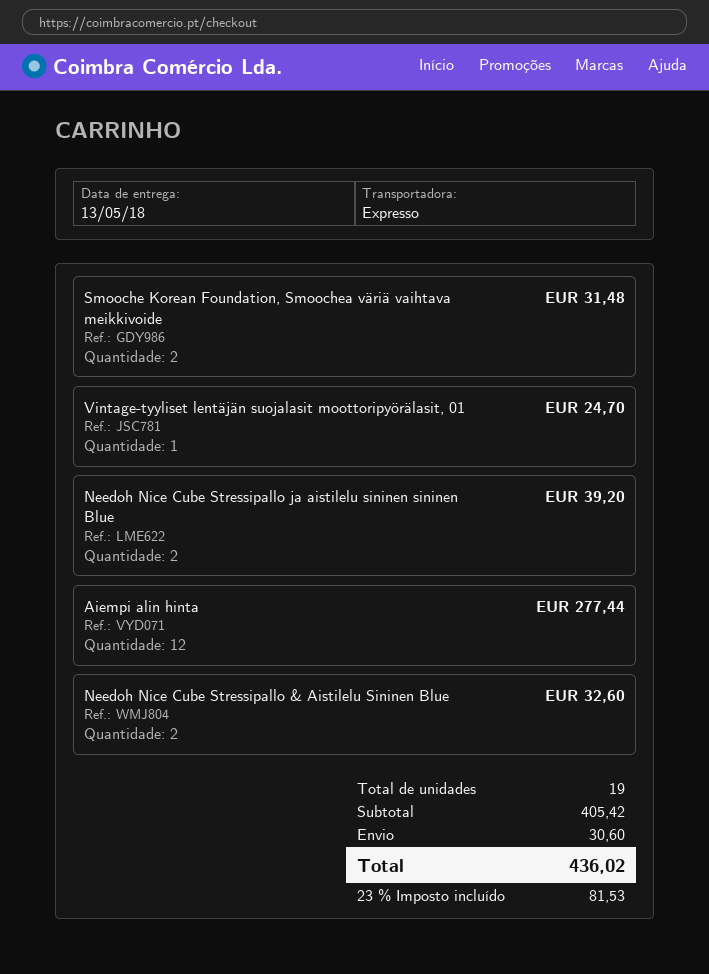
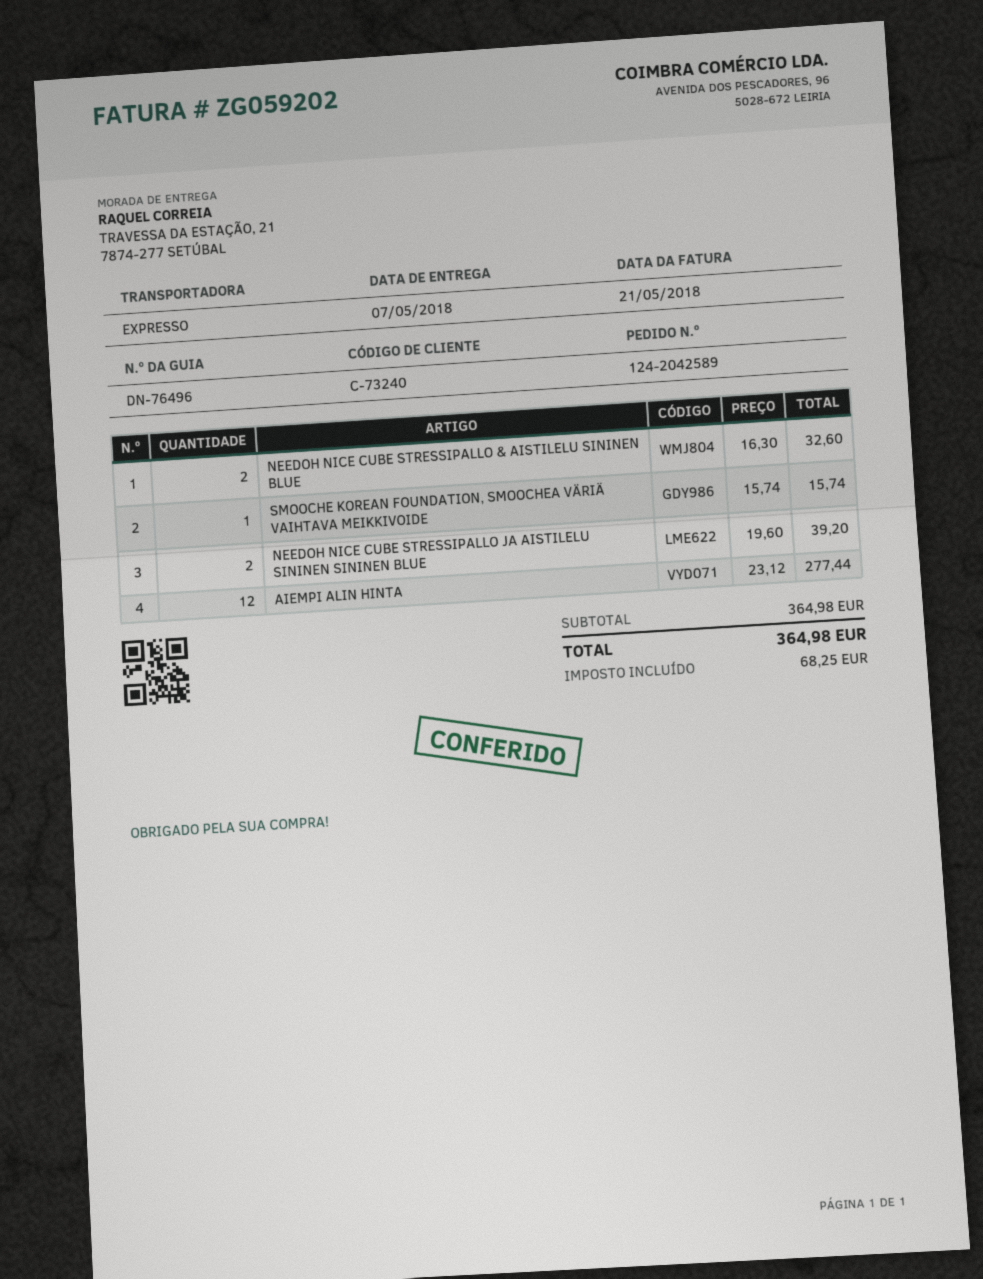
delivery date: 2018-05-13 -> 2018-05-07
Smooche Korean Foundation, Smoochea väriä vaihtava meikkivoide: 2 for 31.48 -> 1 for 15.74
Vintage-tyyliset lentäjän suojalasit moottoripyörälasit, 01: 1 for 24.70 -> none
subtotal: 405.42 -> 364.98
shipping: 30.60 -> none
tax: 81.53 -> 68.25
total: 436.02 -> 364.98

